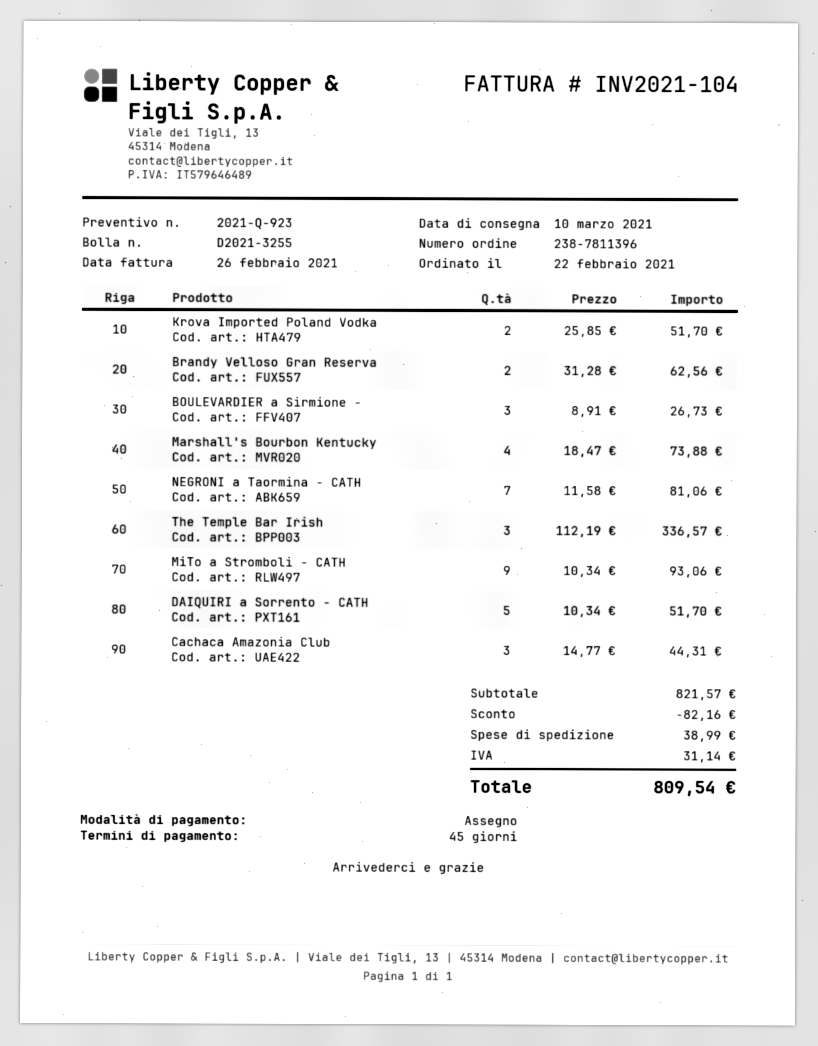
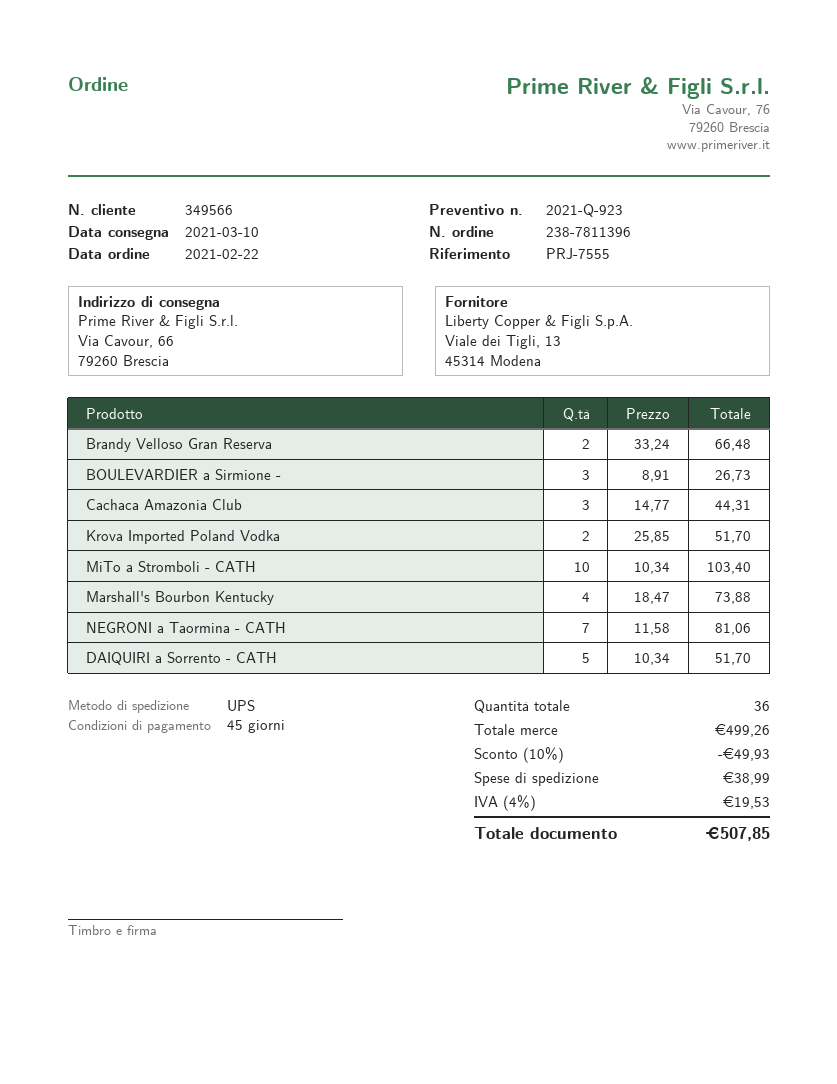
Brandy Velloso Gran Reserva: 2 x 31.28 = 62.56 -> 2 x 33.24 = 66.48
The Temple Bar Irish: 3 x 112.19 = 336.57 -> none
MiTo a Stromboli - CATH: 9 x 10.34 = 93.06 -> 10 x 10.34 = 103.40
subtotal: 821.57 -> 499.26
discount: 82.16 -> 49.93
tax: 31.14 -> 19.53
total: 809.54 -> 507.85

